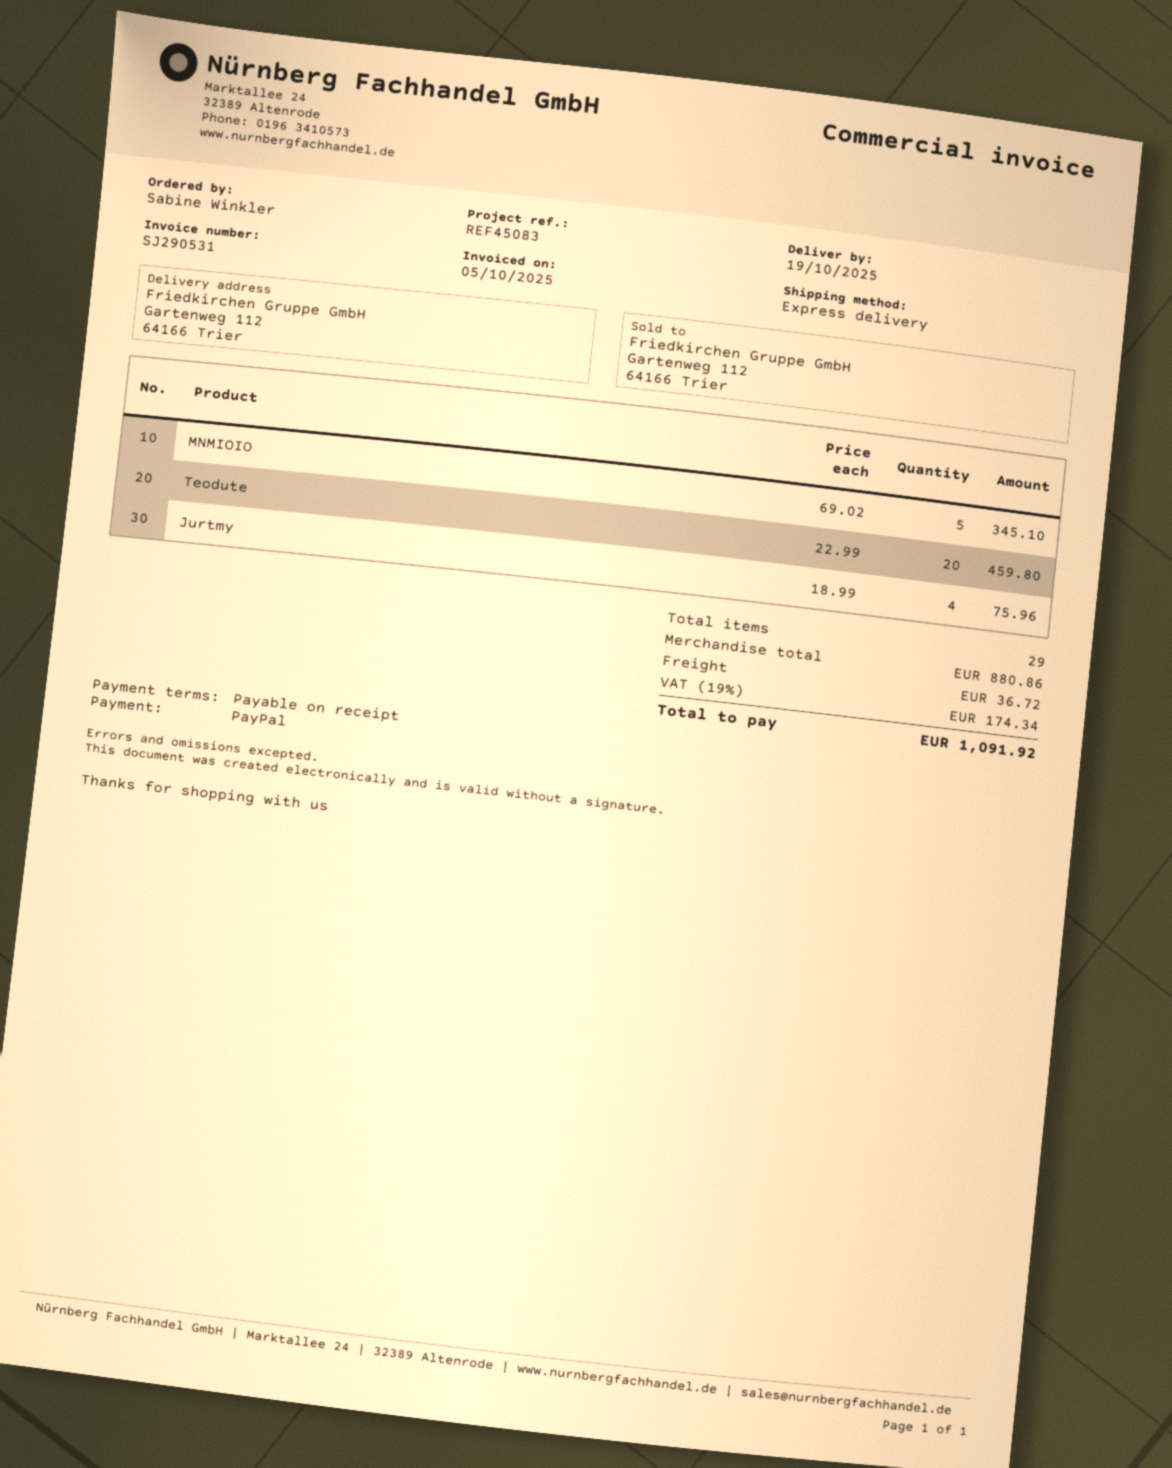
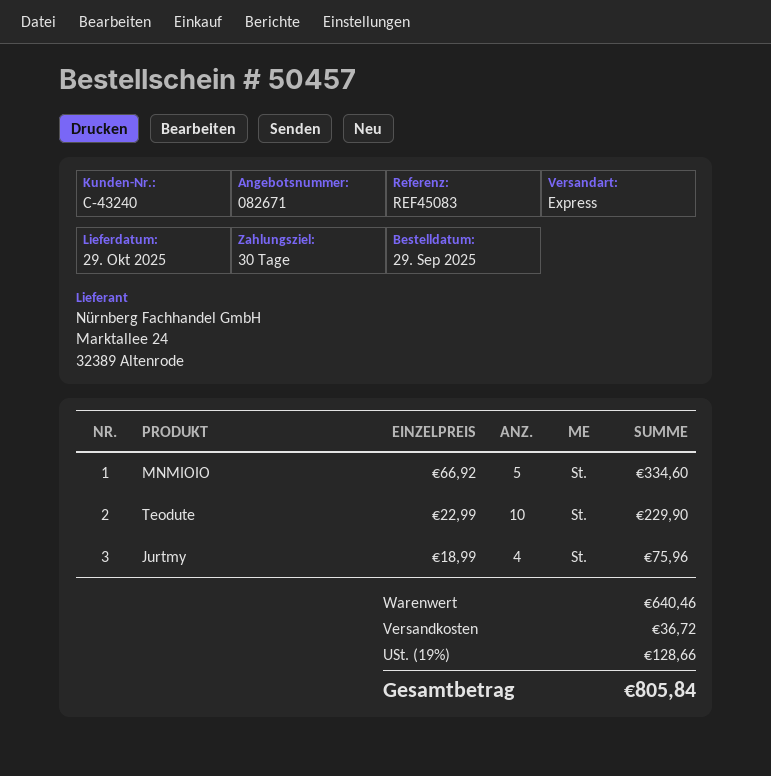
delivery date: 2025-10-19 -> 2025-10-29
payment terms: on receipt -> 30 days
MNMIOIO: 5 x 69.02 = 345.10 -> 5 x 66.92 = 334.60
Teodute: 20 x 22.99 = 459.80 -> 10 x 22.99 = 229.90
subtotal: 880.86 -> 640.46
tax: 19% = 174.34 -> 19% = 128.66
total: 1091.92 -> 805.84

